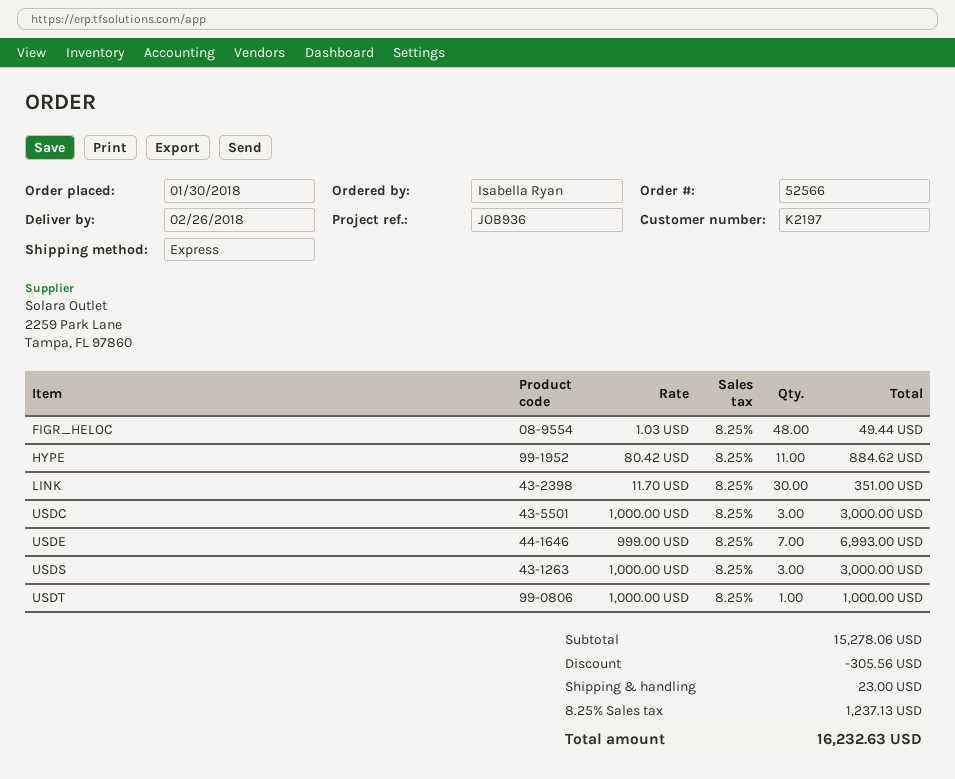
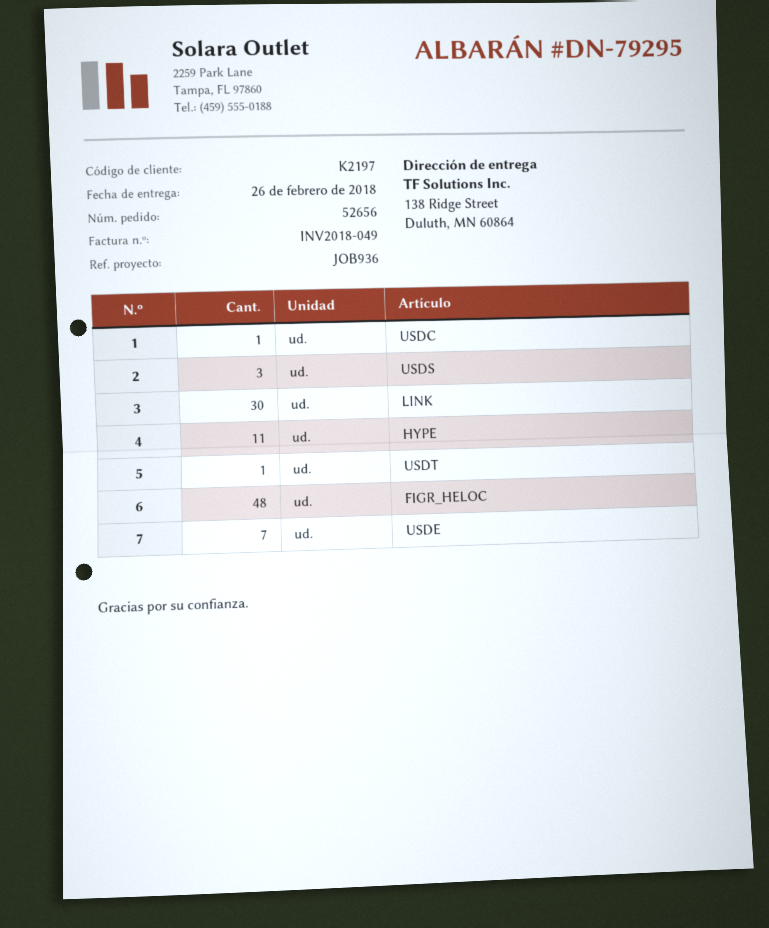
order number: 52566 -> 52656
USDC: 3 -> 1

